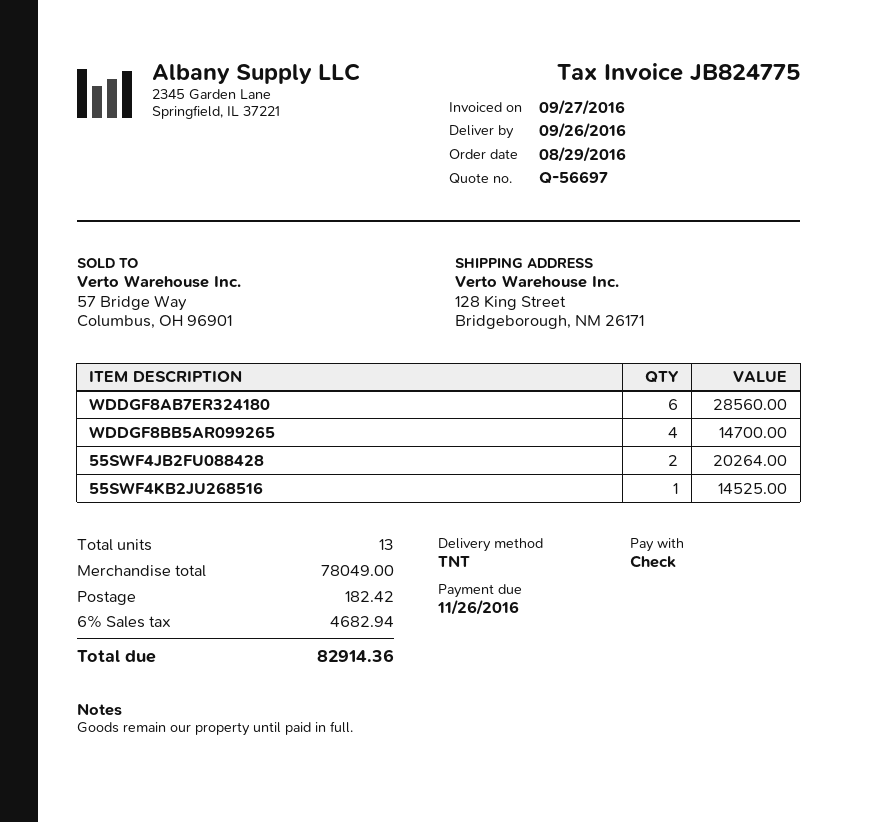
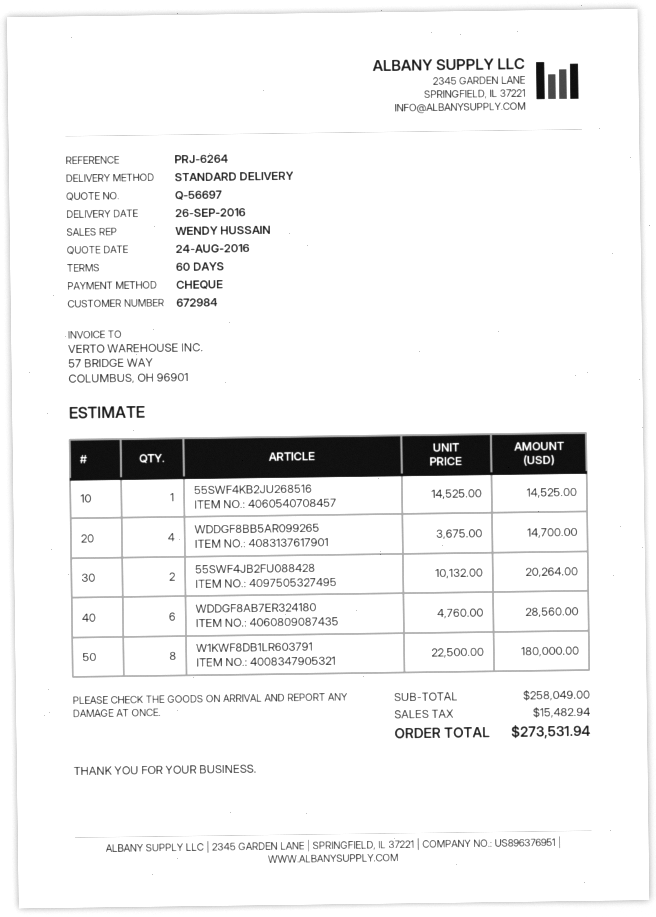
shipping method: TNT -> standard
W1KWF8DB1LR603791: none -> 8 for 180000.00
subtotal: 78049.00 -> 258049.00
shipping: 182.42 -> none
tax: 4682.94 -> 15482.94
total: 82914.36 -> 273531.94

